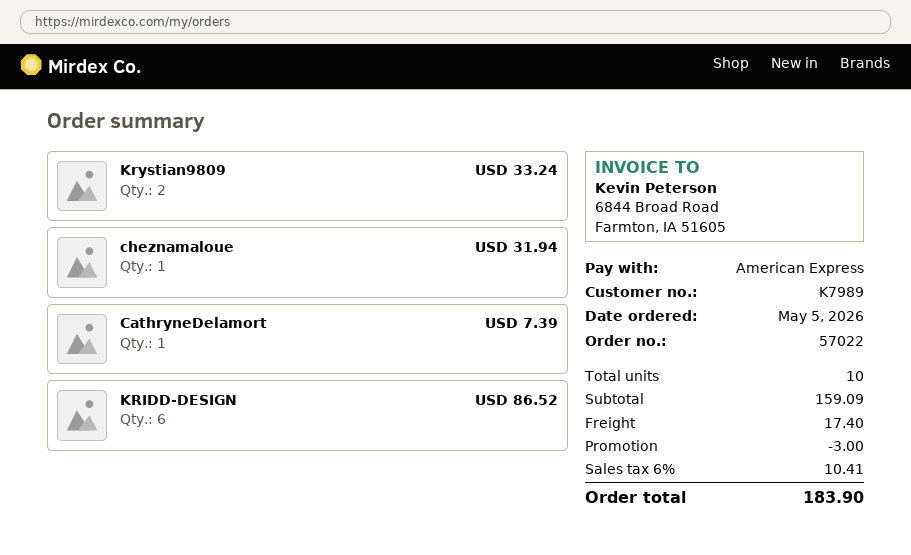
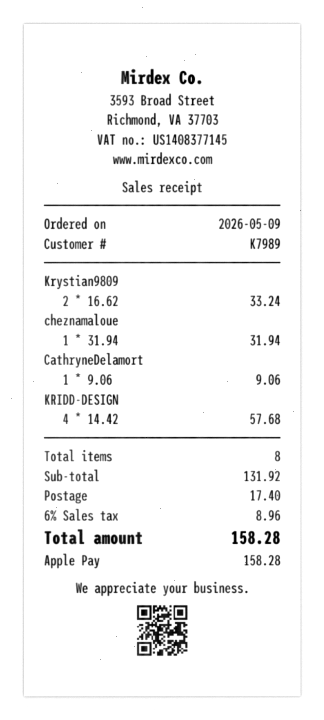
order date: 2026-05-05 -> 2026-05-09
payment method: American Express -> Apple Pay
CathryneDelamort: 1 for 7.39 -> 1 for 9.06
KRIDD-DESIGN: 6 for 86.52 -> 4 for 57.68
total quantity: 10 -> 8
subtotal: 159.09 -> 131.92
discount: 3.00 -> none
tax: 6% = 10.41 -> 6% = 8.96
total: 183.90 -> 158.28

